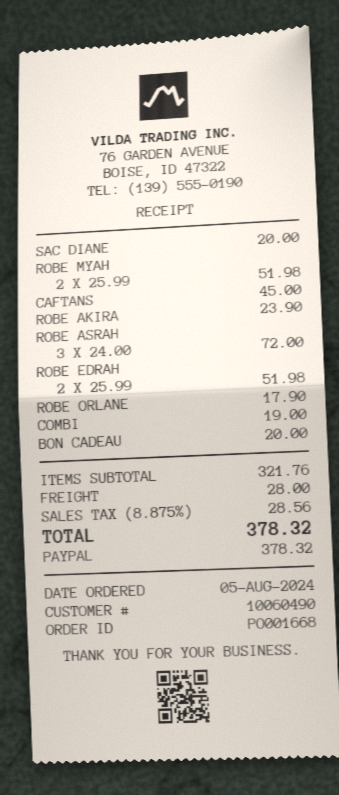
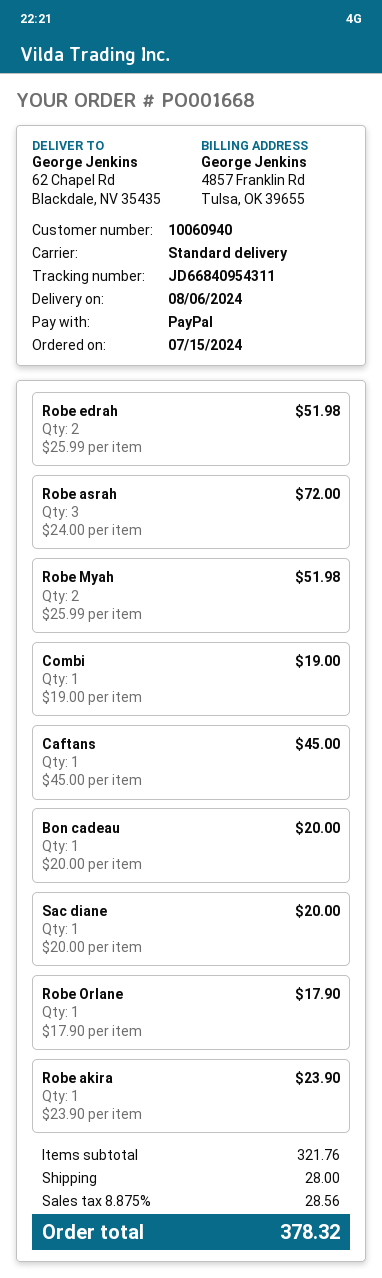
order date: 2024-08-05 -> 2024-07-15
customer number: 10060490 -> 10060940

